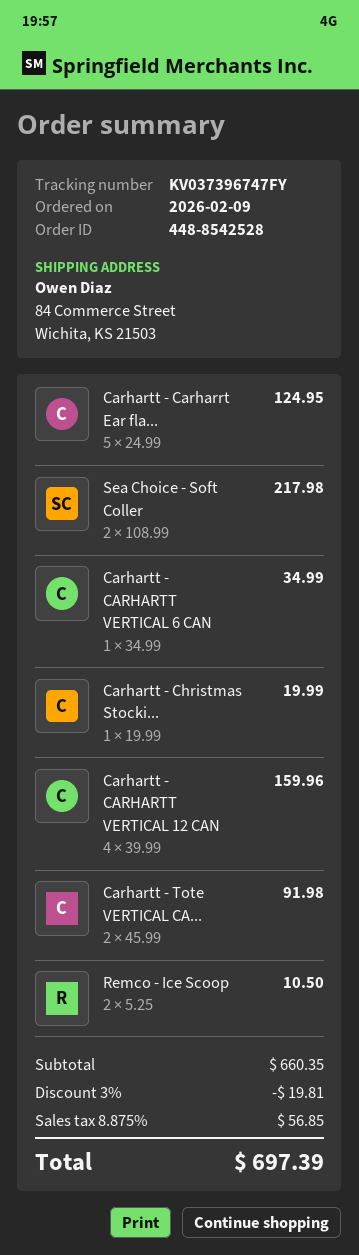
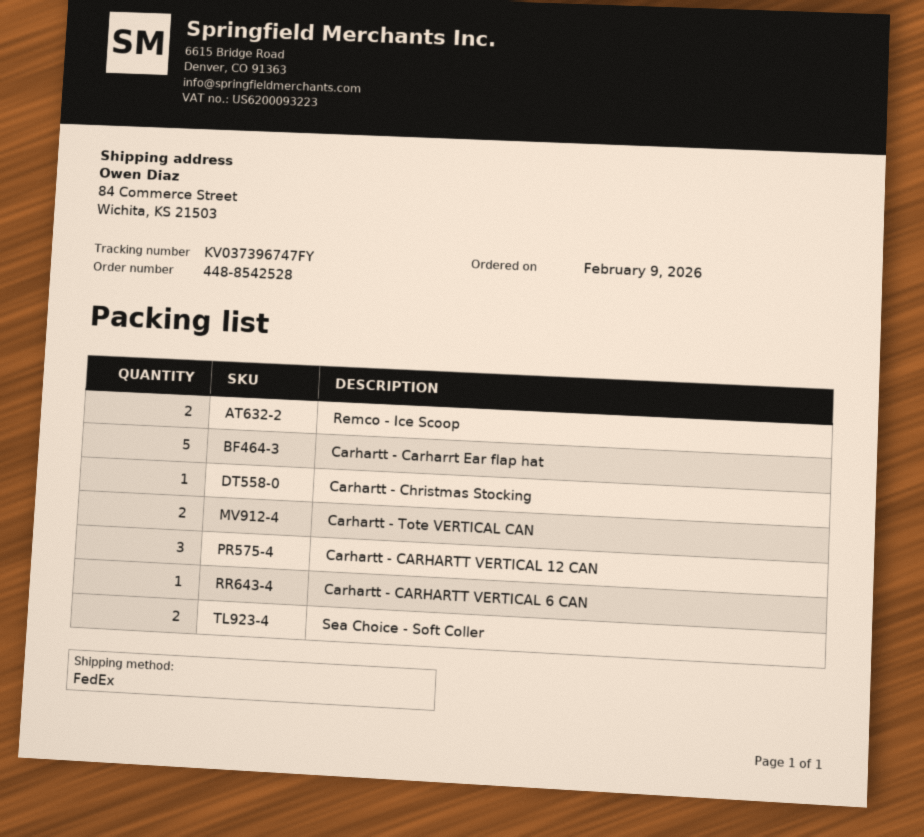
Carhartt - CARHARTT VERTICAL 12 CAN: 4 -> 3

